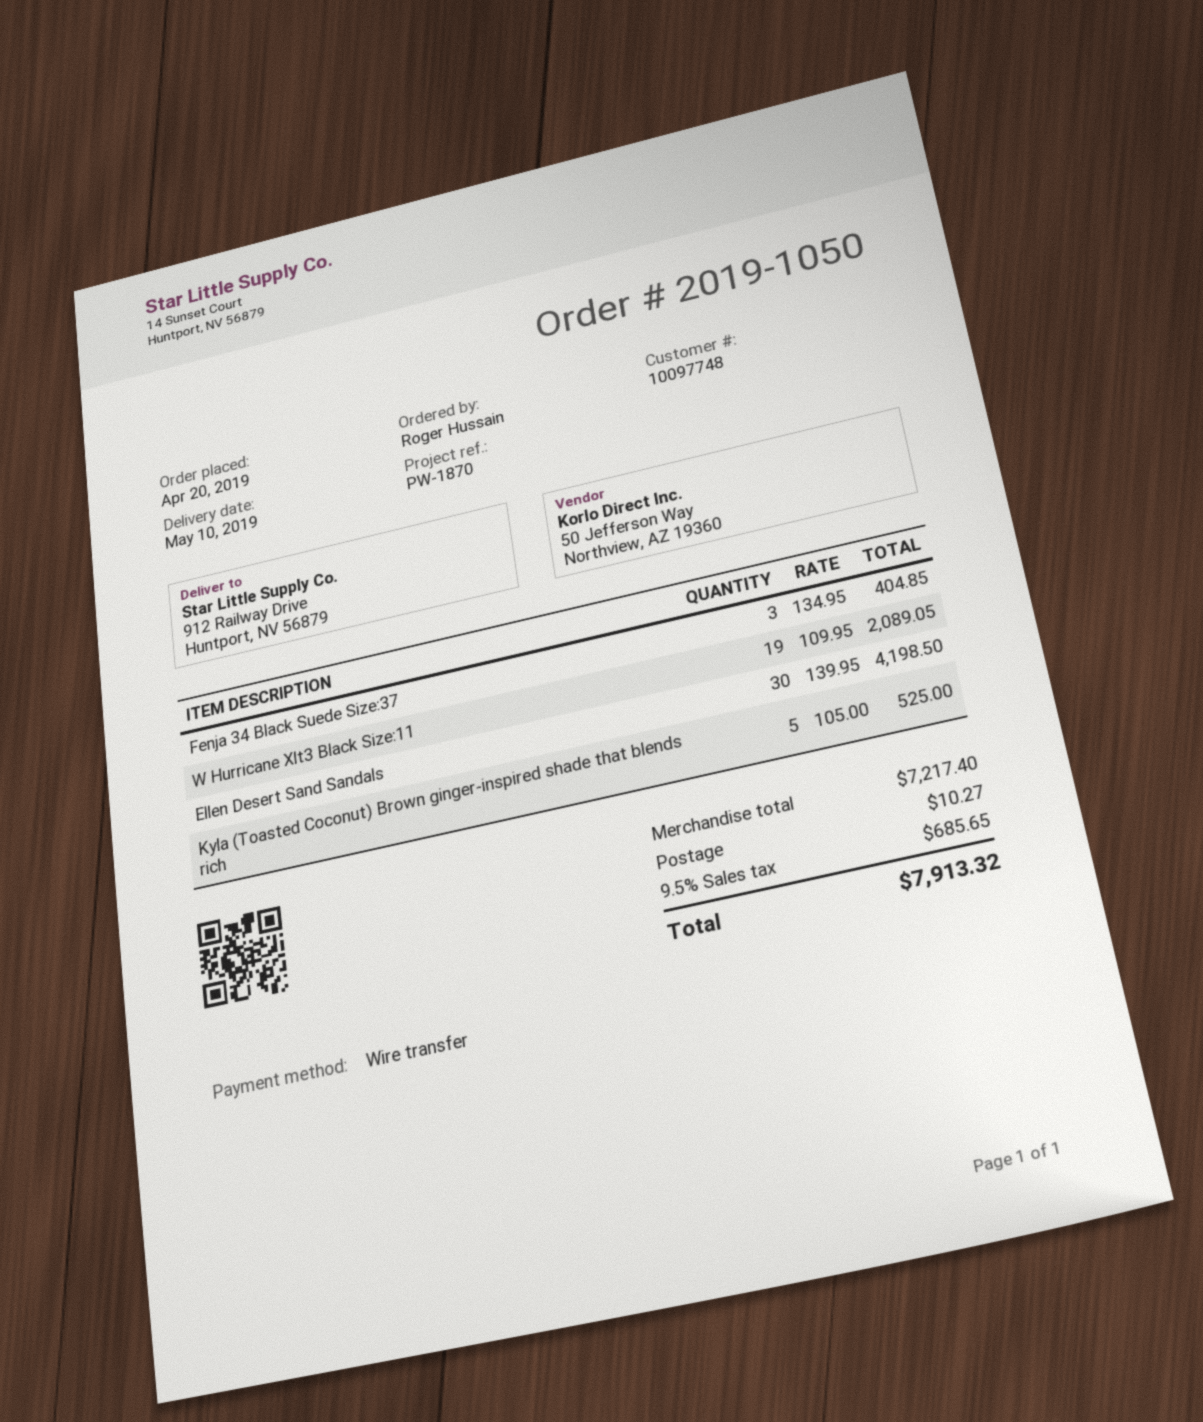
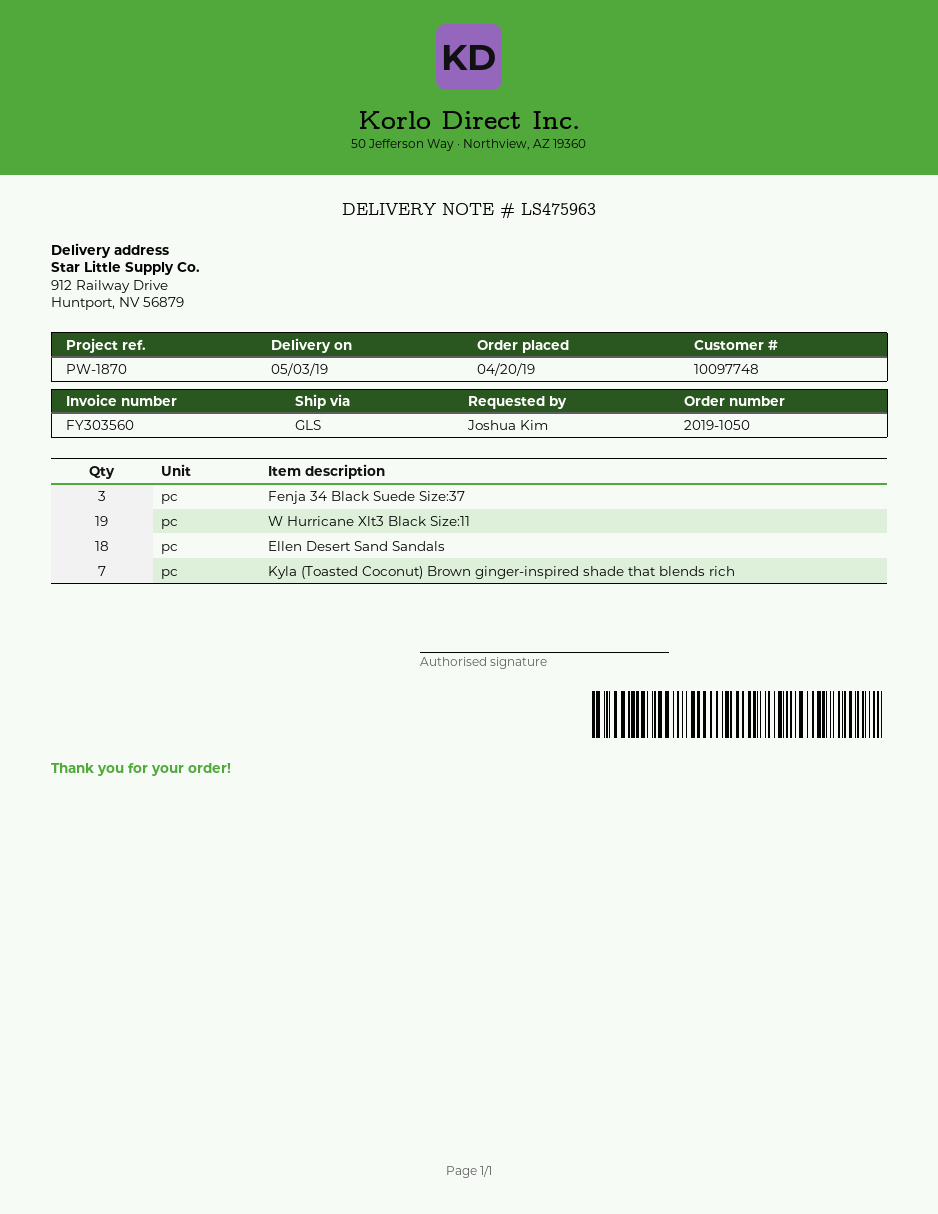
delivery date: 2019-05-10 -> 2019-05-03
ordered by: Roger Hussain -> Joshua Kim
Ellen Desert Sand Sandals: 30 -> 18
Kyla (Toasted Coconut) Brown ginger-inspired shade that blends rich: 5 -> 7

